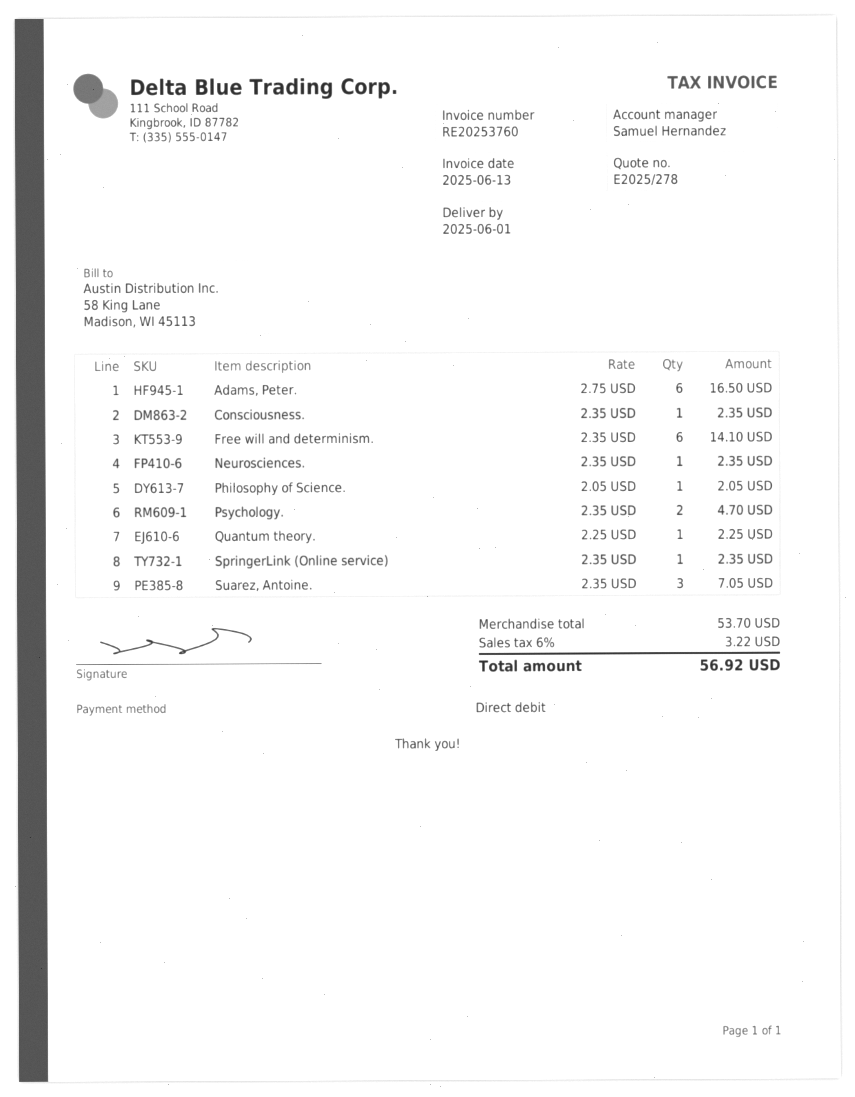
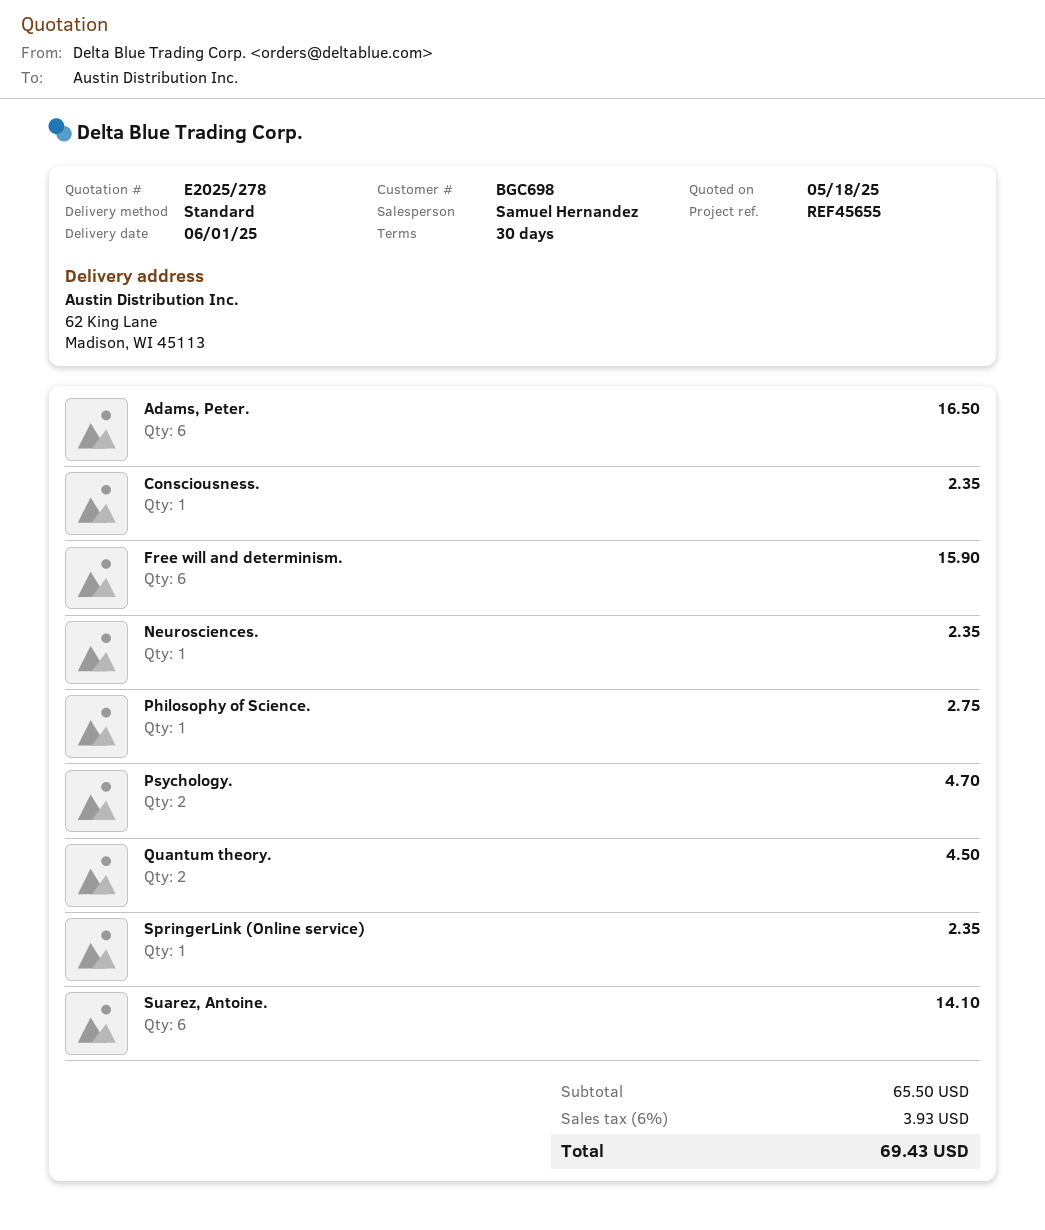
Free will and determinism.: 6 for 14.10 -> 6 for 15.90
Philosophy of Science.: 1 for 2.05 -> 1 for 2.75
Quantum theory.: 1 for 2.25 -> 2 for 4.50
Suarez, Antoine.: 3 for 7.05 -> 6 for 14.10
subtotal: 53.70 -> 65.50
tax: 6% = 3.22 -> 6% = 3.93
total: 56.92 -> 69.43

